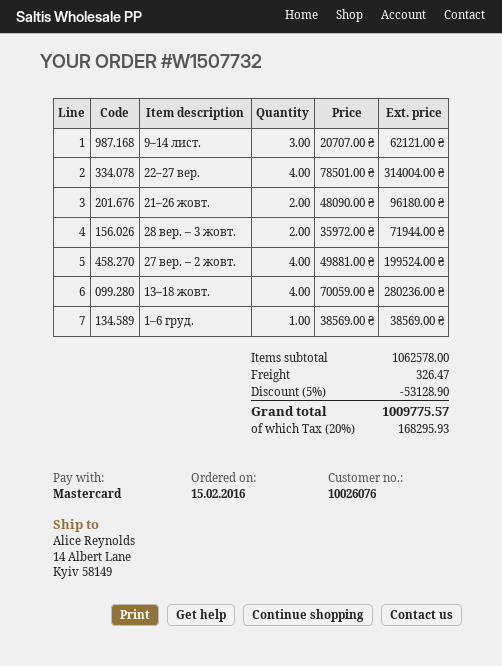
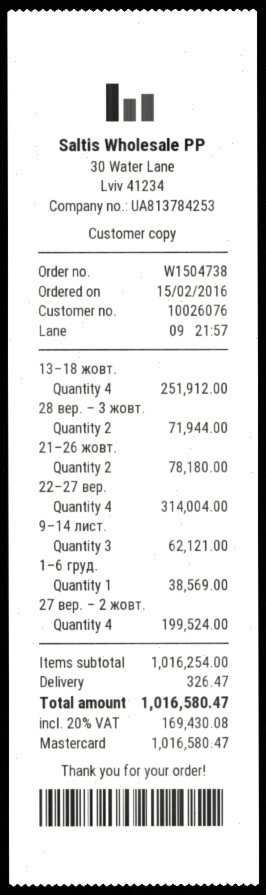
order number: W1507732 -> W1504738
21–26 жовт.: 2 for 96180.00 -> 2 for 78180.00
13–18 жовт.: 4 for 280236.00 -> 4 for 251912.00
subtotal: 1062578.00 -> 1016254.00
discount: 5% = 53128.90 -> none
tax: 20% = 168295.93 -> 20% = 169430.08
total: 1009775.57 -> 1016580.47

